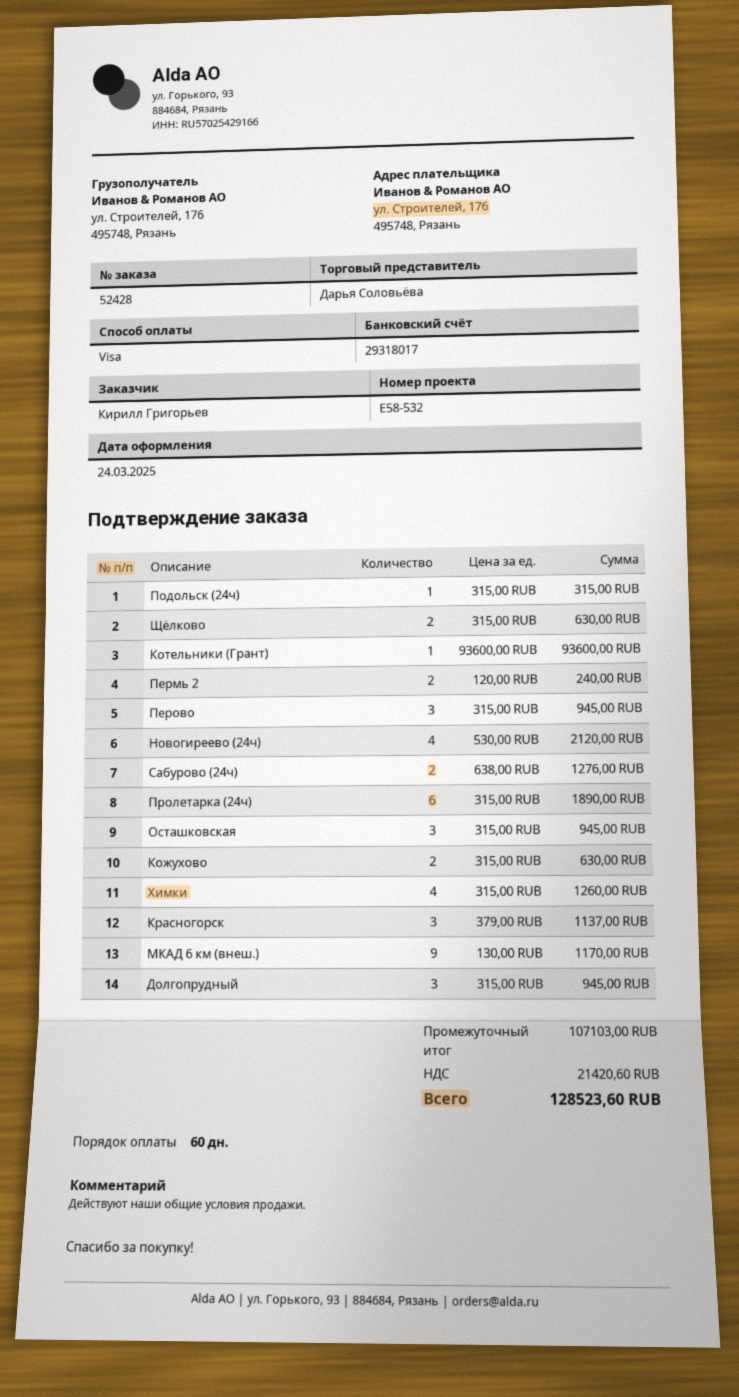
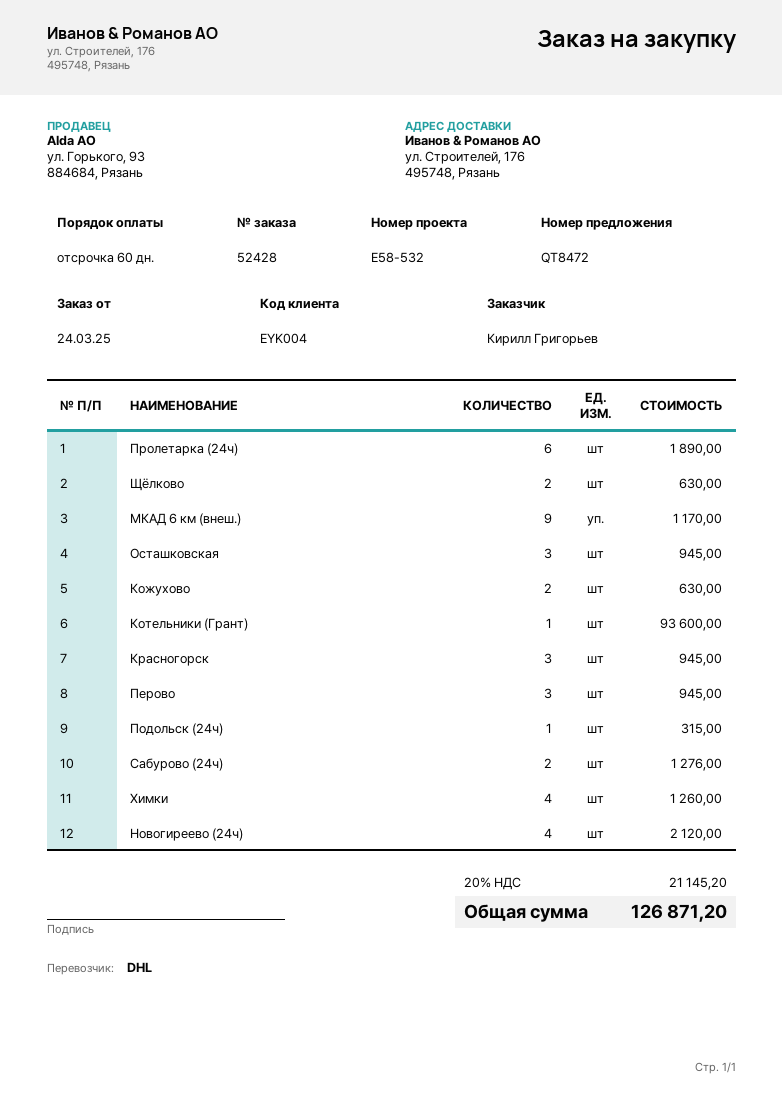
Пермь 2: 2 for 240.00 -> none
Красногорск: 3 for 1137.00 -> 3 for 945.00
Долгопрудный: 3 for 945.00 -> none
tax: 21420.60 -> 21145.20
total: 128523.60 -> 126871.20

